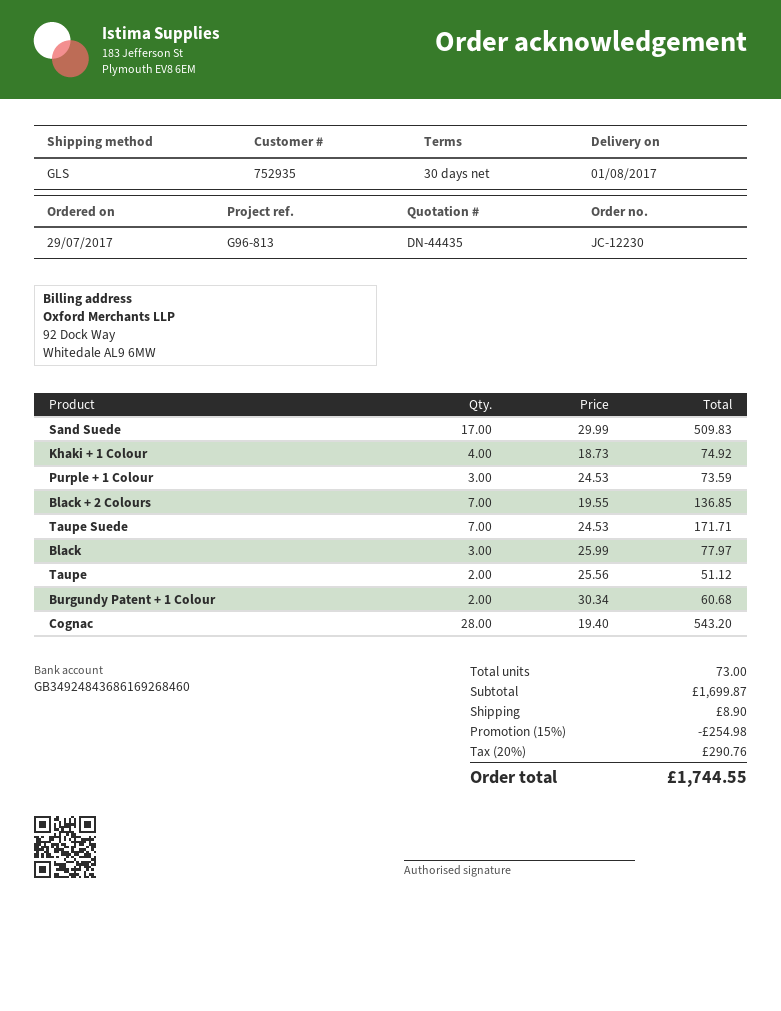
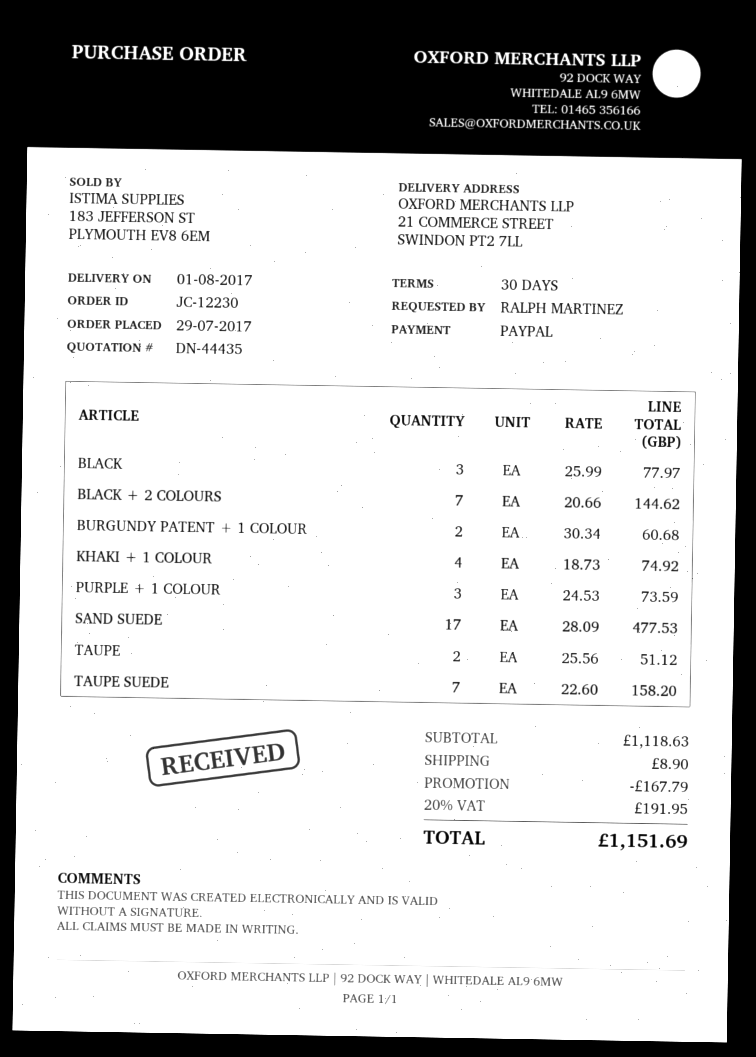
Sand Suede: 17 x 29.99 = 509.83 -> 17 x 28.09 = 477.53
Black + 2 Colours: 7 x 19.55 = 136.85 -> 7 x 20.66 = 144.62
Taupe Suede: 7 x 24.53 = 171.71 -> 7 x 22.60 = 158.20
Cognac: 28 x 19.40 = 543.20 -> none
subtotal: 1699.87 -> 1118.63
discount: 254.98 -> 167.79
tax: 20% = 290.76 -> 20% = 191.95
total: 1744.55 -> 1151.69

